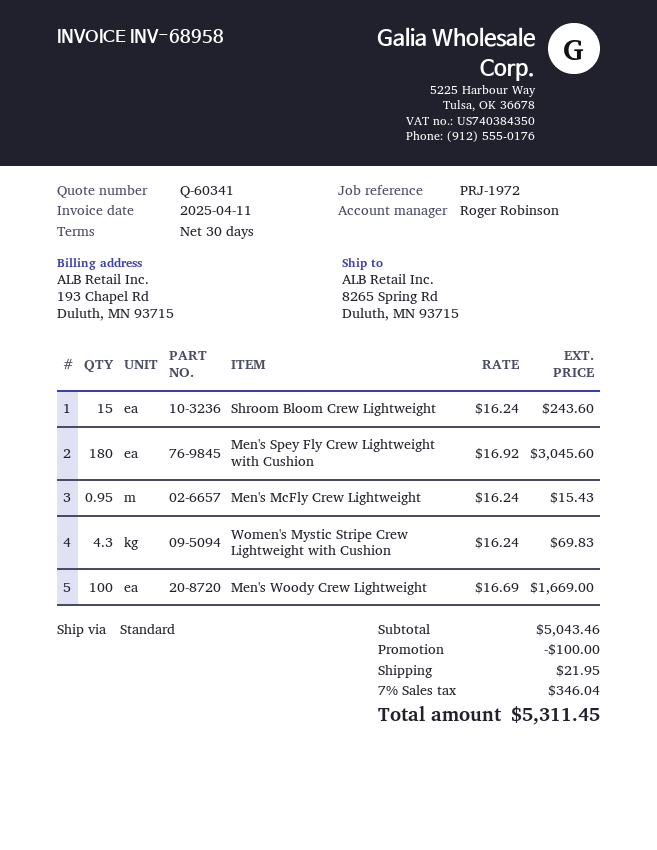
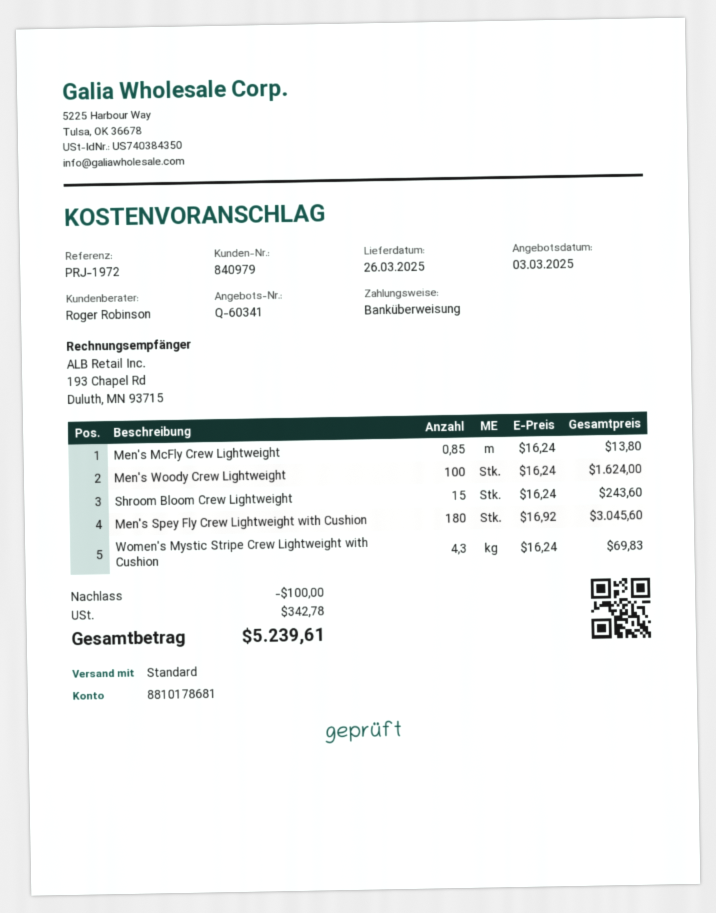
Men's McFly Crew Lightweight: 0.95 x 16.24 = 15.43 -> 0.85 x 16.24 = 13.80
Men's Woody Crew Lightweight: 100 x 16.69 = 1669.00 -> 100 x 16.24 = 1624.00
shipping: 21.95 -> none
tax: 346.04 -> 342.78
total: 5311.45 -> 5239.61

